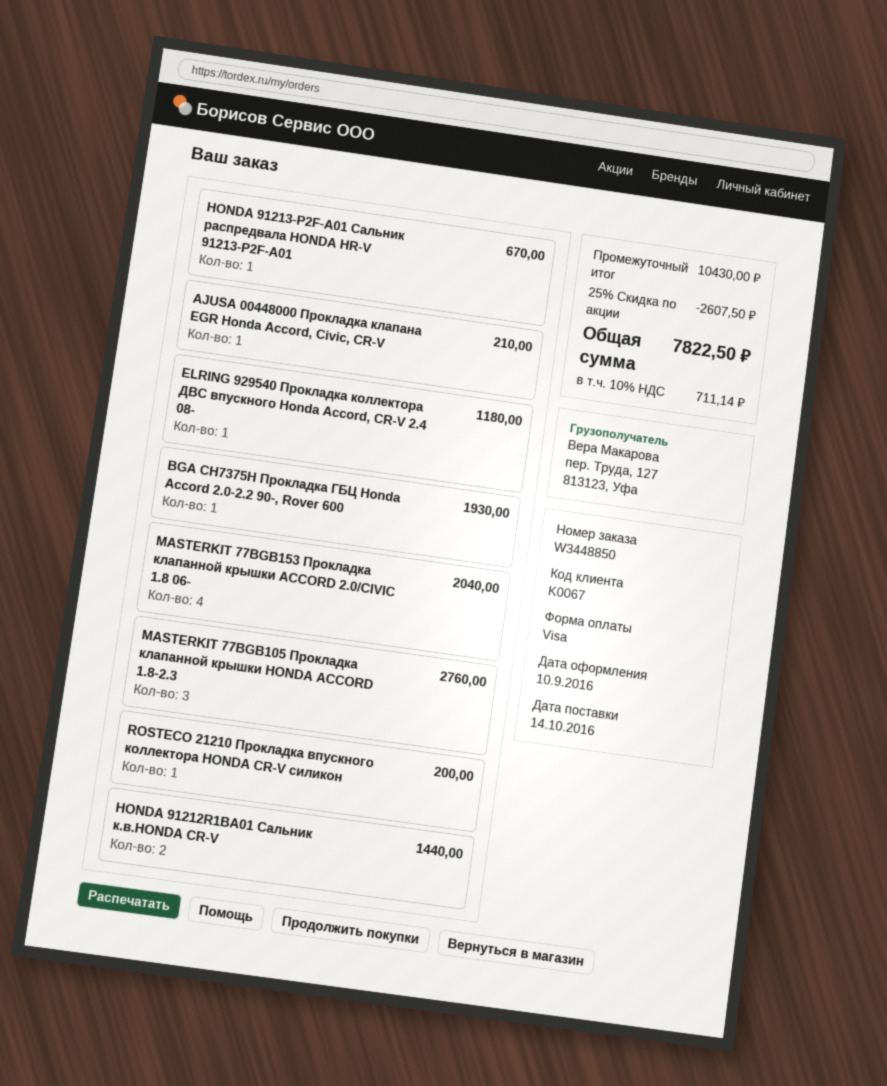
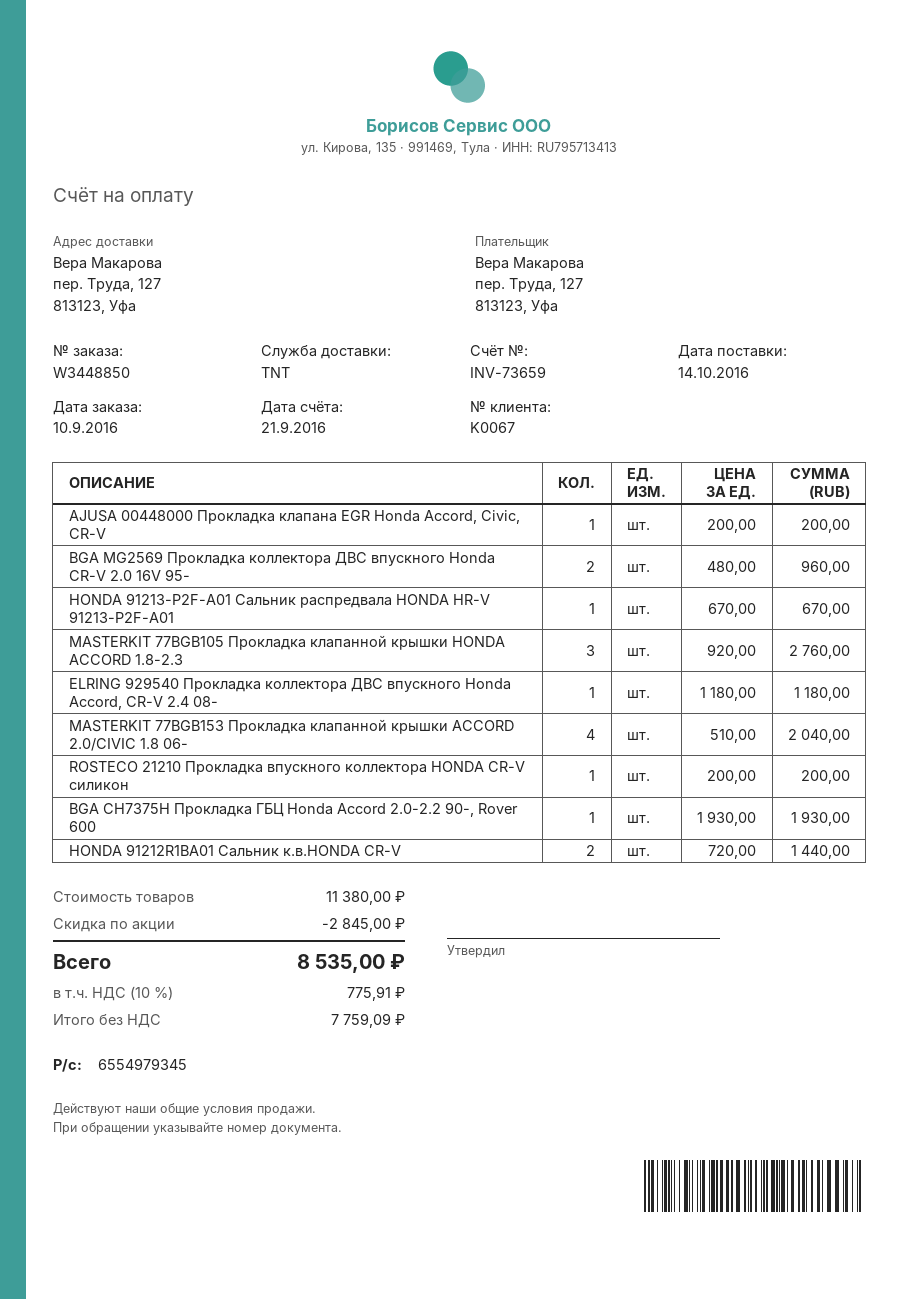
AJUSA 00448000 Прокладка клапана EGR Honda Accord, Civic, CR-V: 1 for 210.00 -> 1 for 200.00
BGA MG2569 Прокладка коллектора ДВС впускного Honda CR-V 2.0 16V 95-: none -> 2 for 960.00
subtotal: 10430.00 -> 11380.00
discount: 2607.50 -> 2845.00
tax: 10% = 711.14 -> 10% = 775.91
total: 7822.50 -> 8535.00

